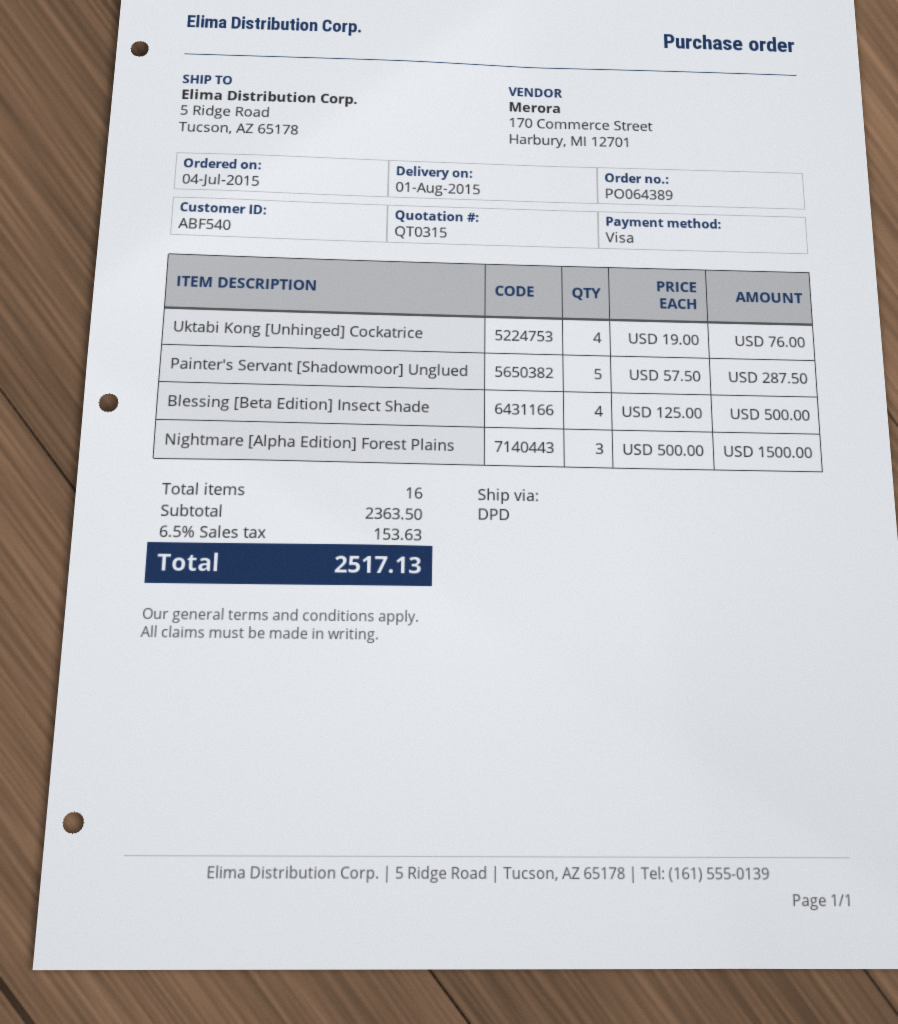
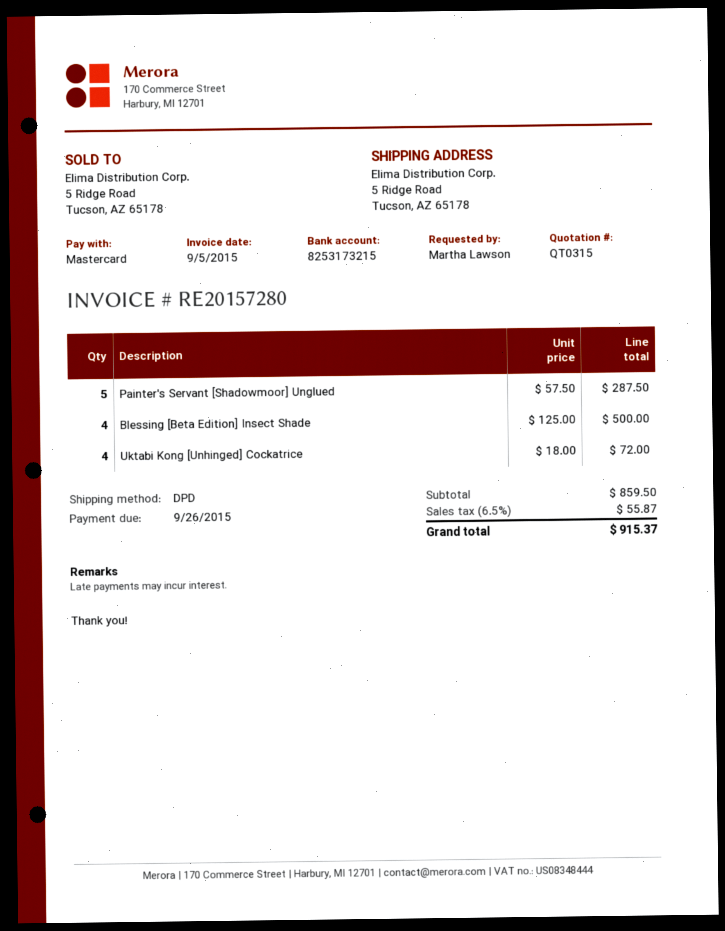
payment method: Visa -> Mastercard
Uktabi Kong [Unhinged] Cockatrice: 4 x 19.00 = 76.00 -> 4 x 18.00 = 72.00
Nightmare [Alpha Edition] Forest Plains: 3 x 500.00 = 1500.00 -> none
subtotal: 2363.50 -> 859.50
tax: 6.5% = 153.63 -> 6.5% = 55.87
total: 2517.13 -> 915.37

